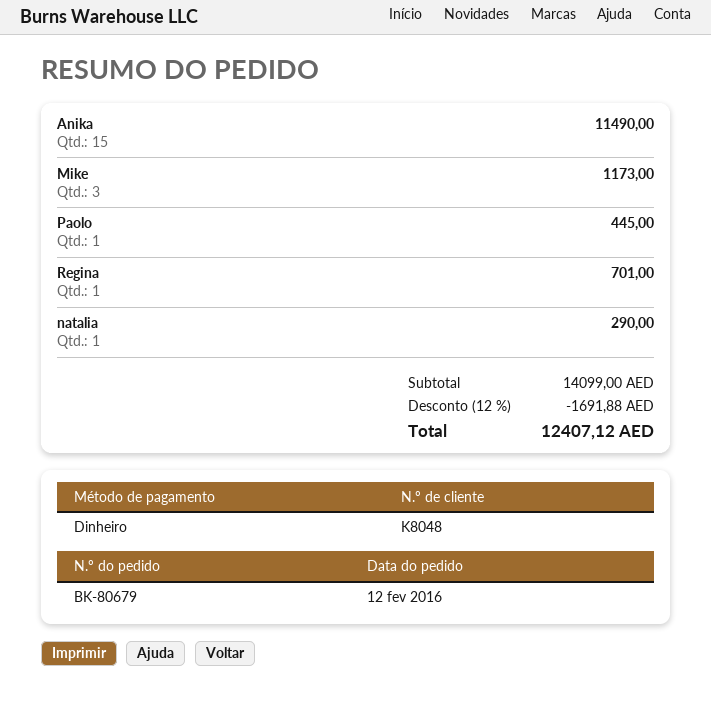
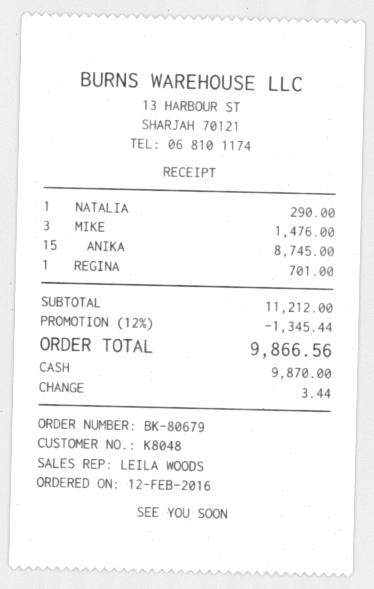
Anika: 15 for 11490.00 -> 15 for 8745.00
Mike: 3 for 1173.00 -> 3 for 1476.00
Paolo: 1 for 445.00 -> none
subtotal: 14099.00 -> 11212.00
discount: 12% = 1691.88 -> 12% = 1345.44
total: 12407.12 -> 9866.56

